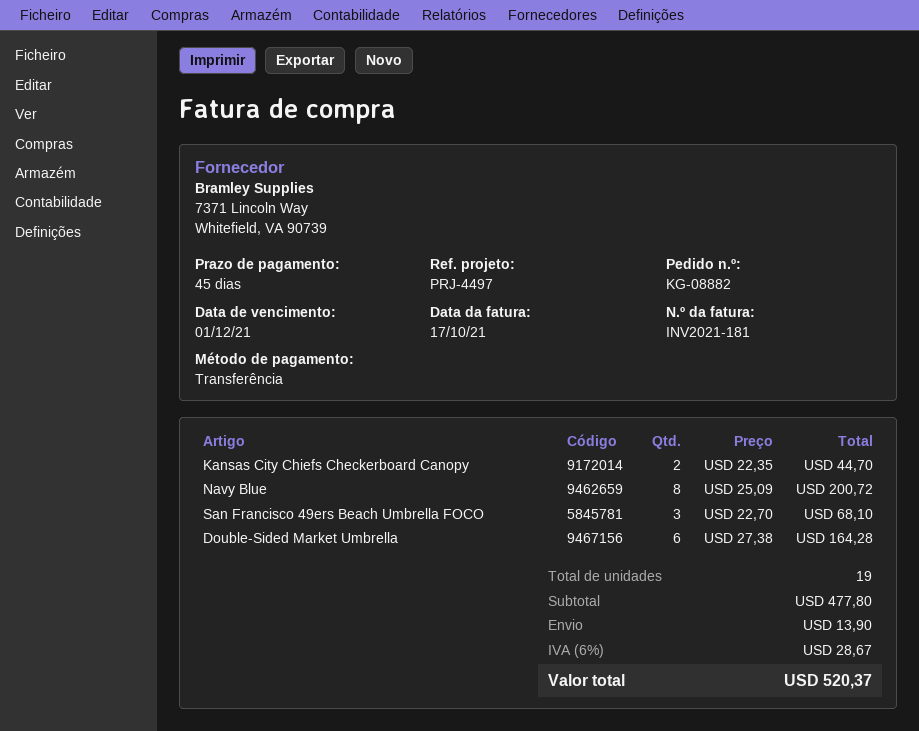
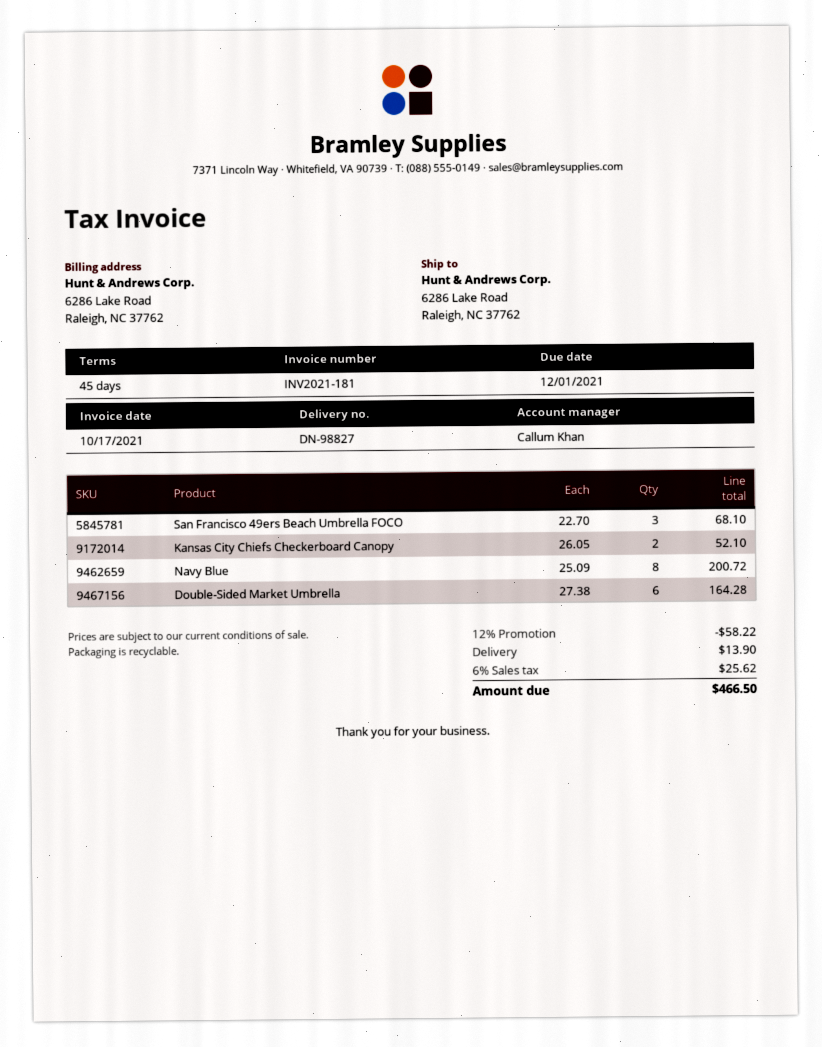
Kansas City Chiefs Checkerboard Canopy: 2 x 22.35 = 44.70 -> 2 x 26.05 = 52.10
discount: none -> 12% = 58.22
tax: 6% = 28.67 -> 6% = 25.62
total: 520.37 -> 466.50

